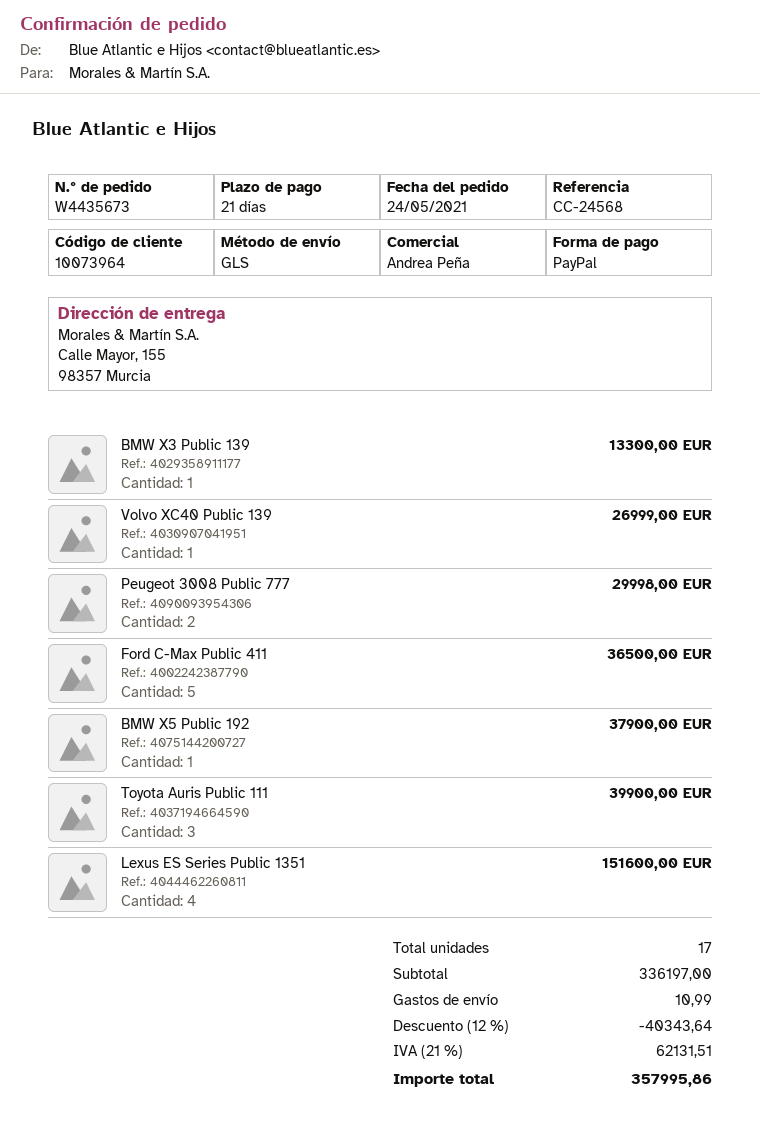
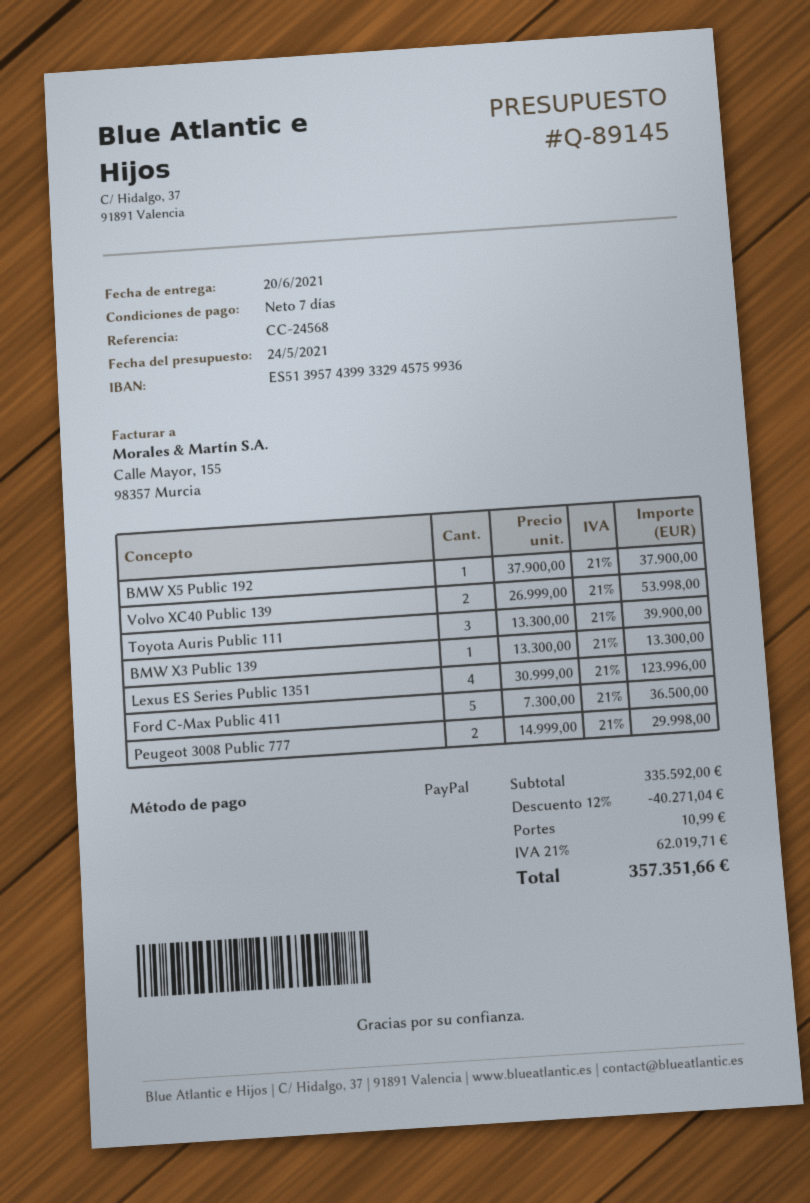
payment terms: 21 days -> 7 days
Volvo XC40 Public 139: 1 for 26999.00 -> 2 for 53998.00
Lexus ES Series Public 1351: 4 for 151600.00 -> 4 for 123996.00
subtotal: 336197.00 -> 335592.00
discount: 12% = 40343.64 -> 12% = 40271.04
tax: 21% = 62131.51 -> 21% = 62019.71
total: 357995.86 -> 357351.66

